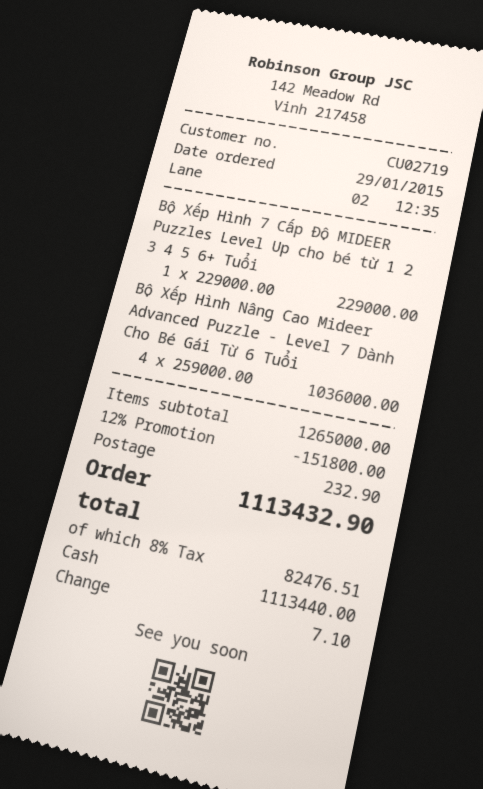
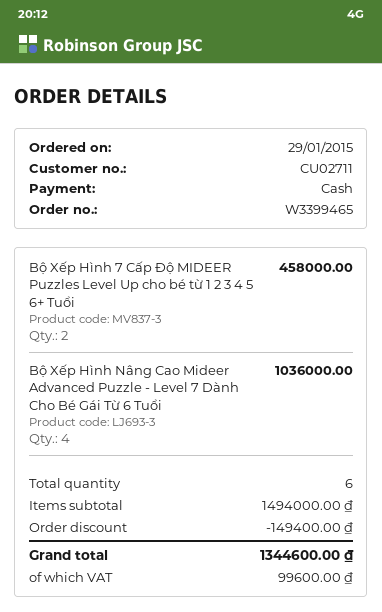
customer number: CU02719 -> CU02711
Bộ Xếp Hình 7 Cấp Độ MIDEER Puzzles Level Up cho bé từ 1 2 3 4 5 6+ Tuổi: 1 for 229000.00 -> 2 for 458000.00
subtotal: 1265000.00 -> 1494000.00
discount: 151800.00 -> 149400.00
shipping: 232.90 -> none
tax: 82476.51 -> 99600.00
total: 1113432.90 -> 1344600.00

